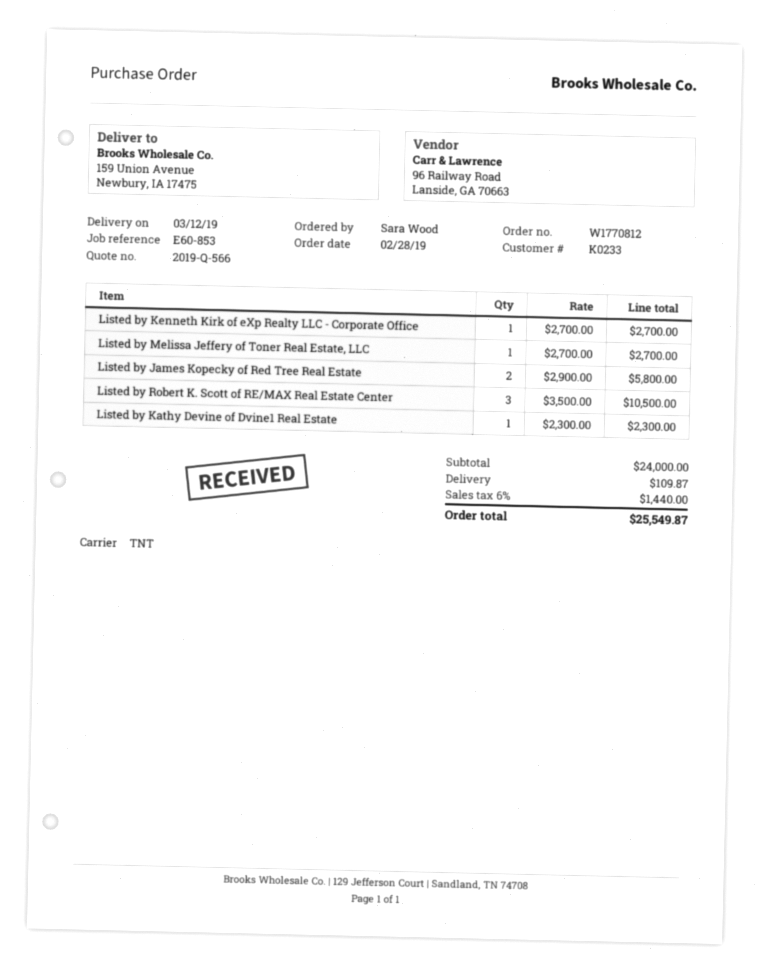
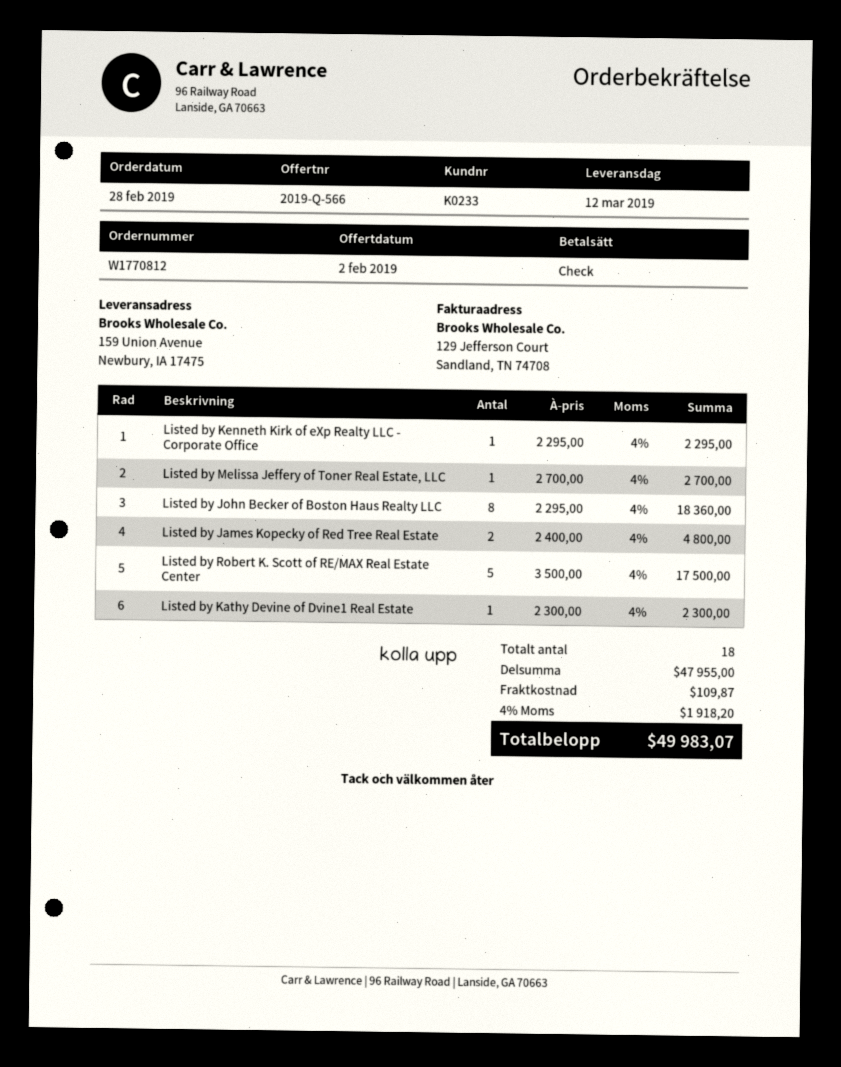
Listed by Kenneth Kirk of eXp Realty LLC - Corporate Office: 1 x 2700.00 = 2700.00 -> 1 x 2295.00 = 2295.00
Listed by James Kopecky of Red Tree Real Estate: 2 x 2900.00 = 5800.00 -> 2 x 2400.00 = 4800.00
Listed by Robert K. Scott of RE/MAX Real Estate Center: 3 x 3500.00 = 10500.00 -> 5 x 3500.00 = 17500.00
Listed by John Becker of Boston Haus Realty LLC: none -> 8 x 2295.00 = 18360.00
subtotal: 24000.00 -> 47955.00
tax: 6% = 1440.00 -> 4% = 1918.20
total: 25549.87 -> 49983.07

